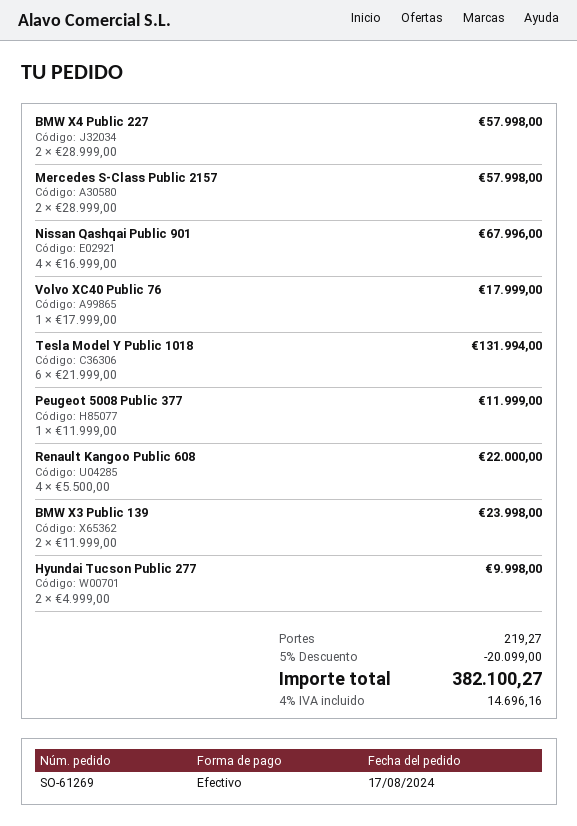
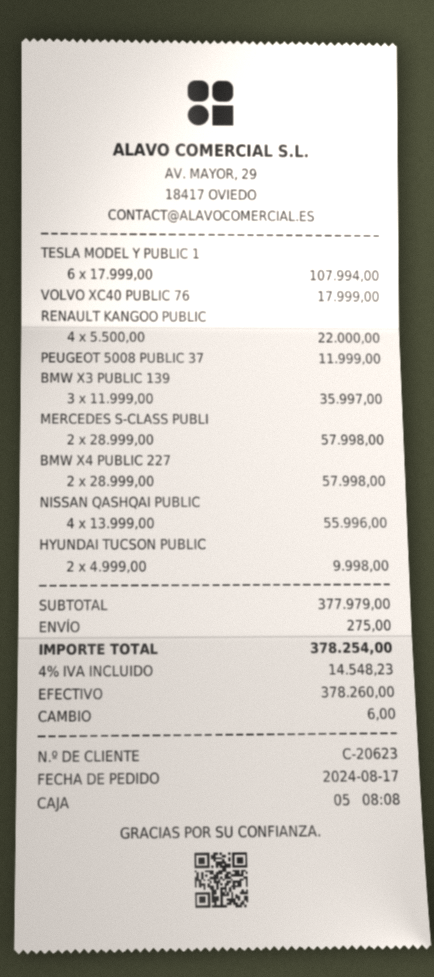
Nissan Qashqai Public 901: 4 x 16999.00 = 67996.00 -> 4 x 13999.00 = 55996.00
Tesla Model Y Public 1018: 6 x 21999.00 = 131994.00 -> 6 x 17999.00 = 107994.00
BMW X3 Public 139: 2 x 11999.00 = 23998.00 -> 3 x 11999.00 = 35997.00
discount: 5% = 20099.00 -> none
shipping: 219.27 -> 275.00
tax: 4% = 14696.16 -> 4% = 14548.23
total: 382100.27 -> 378254.00

